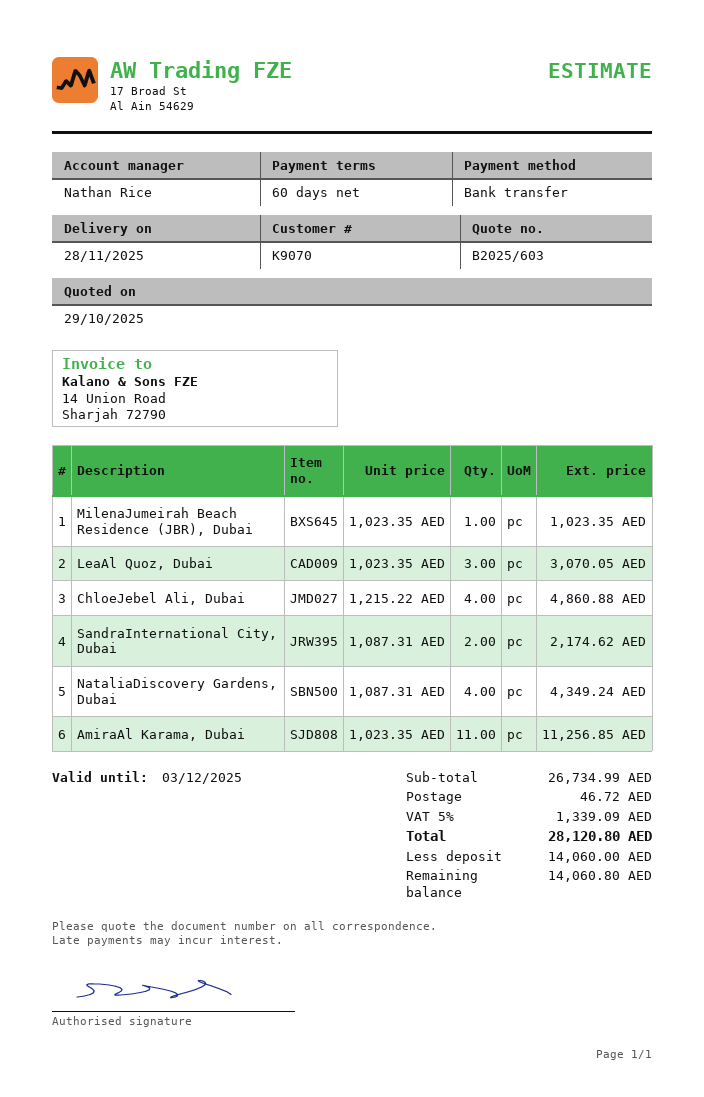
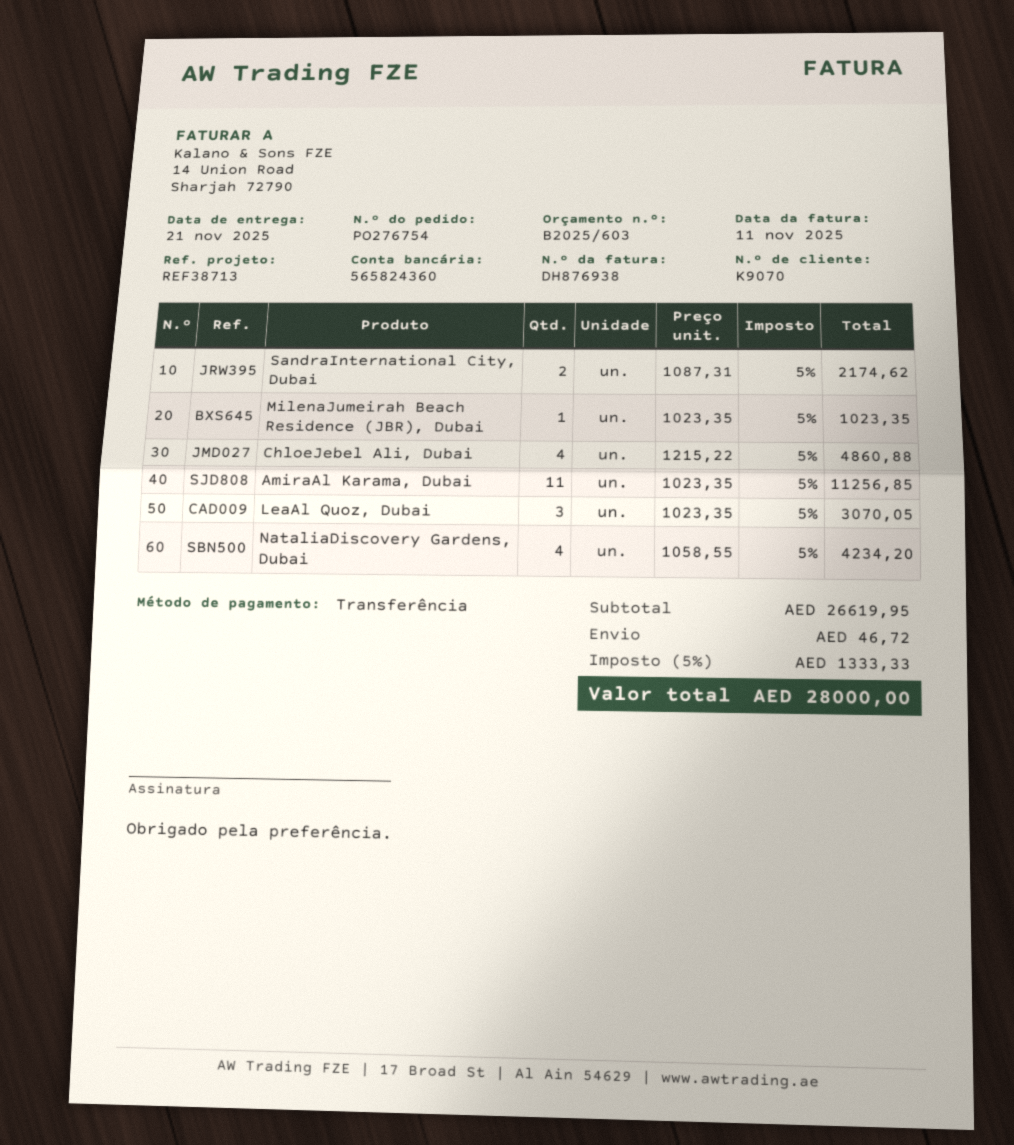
delivery date: 2025-11-28 -> 2025-11-21
NataliaDiscovery Gardens, Dubai: 4 x 1087.31 = 4349.24 -> 4 x 1058.55 = 4234.20
subtotal: 26734.99 -> 26619.95
tax: 5% = 1339.09 -> 5% = 1333.33
total: 28120.80 -> 28000.00

